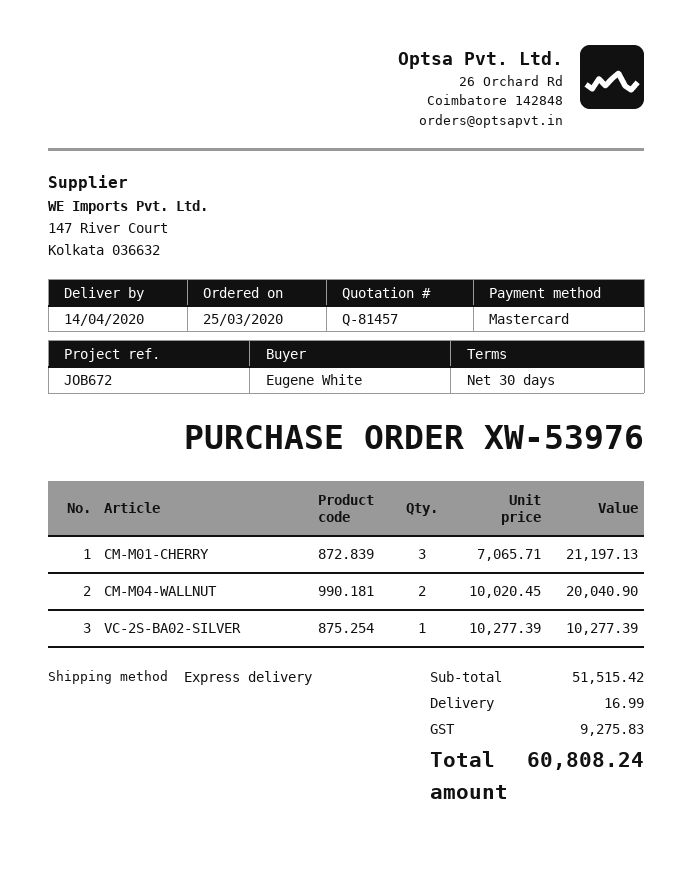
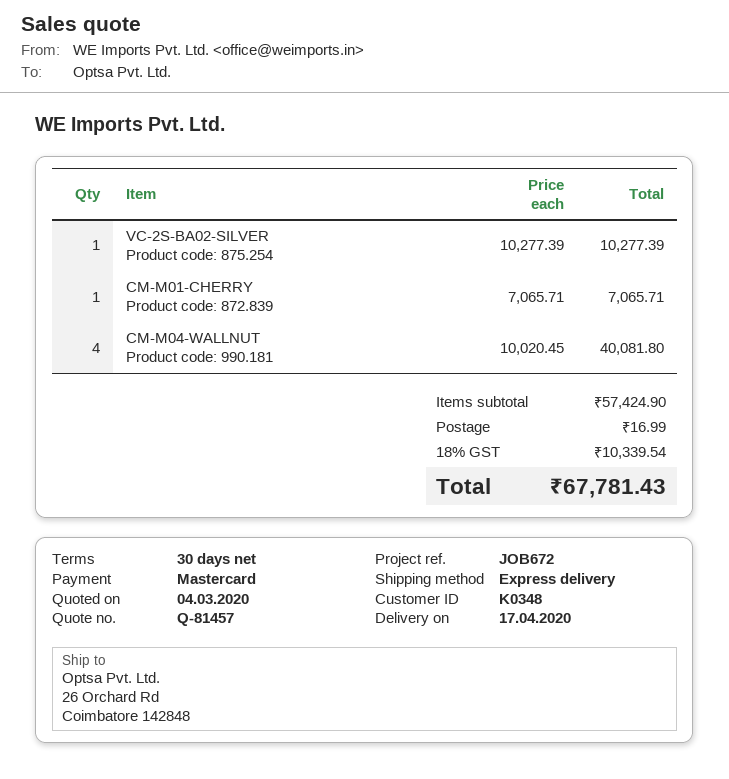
delivery date: 2020-04-14 -> 2020-04-17
CM-M01-CHERRY: 3 x 7065.71 = 21197.13 -> 1 x 7065.71 = 7065.71
CM-M04-WALLNUT: 2 x 10020.45 = 20040.90 -> 4 x 10020.45 = 40081.80
subtotal: 51515.42 -> 57424.90
tax: 9275.83 -> 10339.54
total: 60808.24 -> 67781.43

